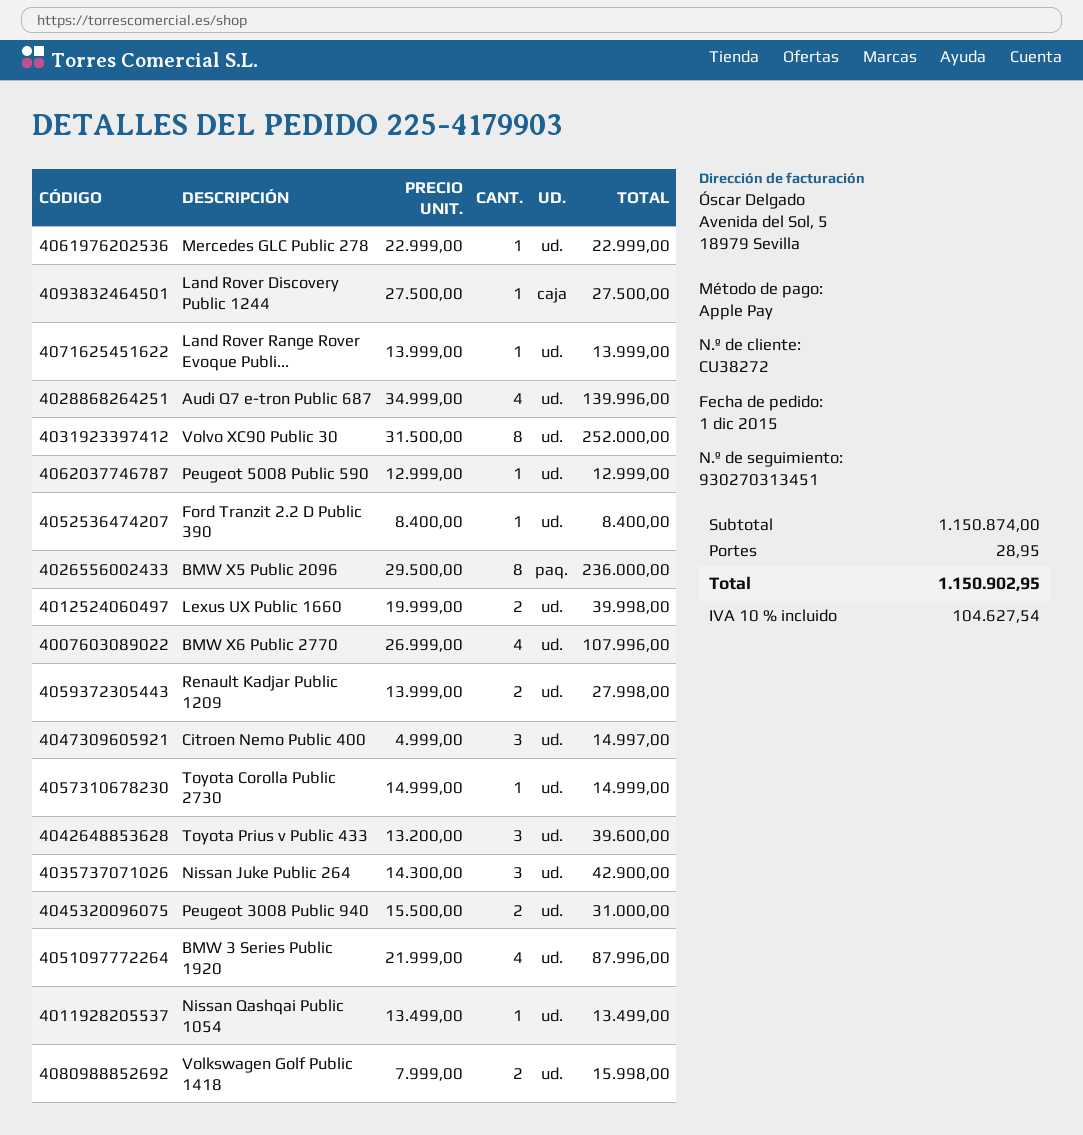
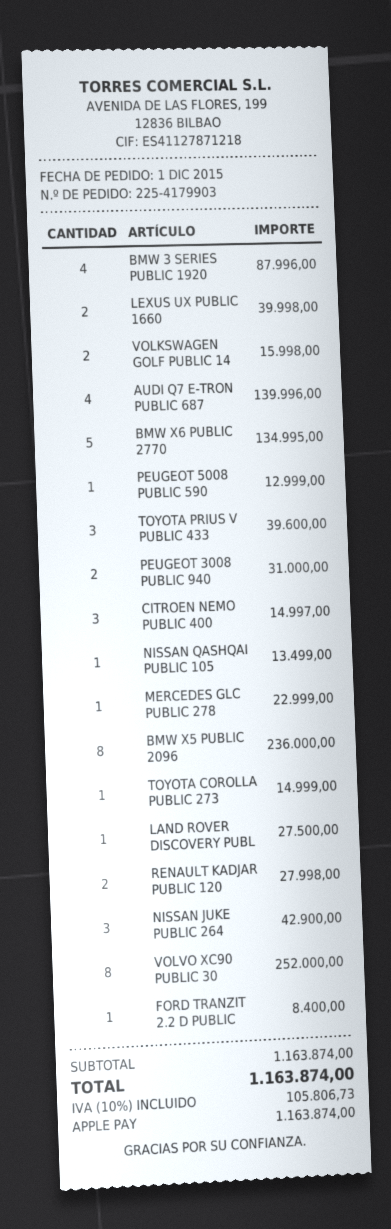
Land Rover Range Rover Evoque Publi...: 1 for 13999.00 -> none
BMW X6 Public 2770: 4 for 107996.00 -> 5 for 134995.00
subtotal: 1150874.00 -> 1163874.00
shipping: 28.95 -> none
tax: 10% = 104627.54 -> 10% = 105806.73
total: 1150902.95 -> 1163874.00

